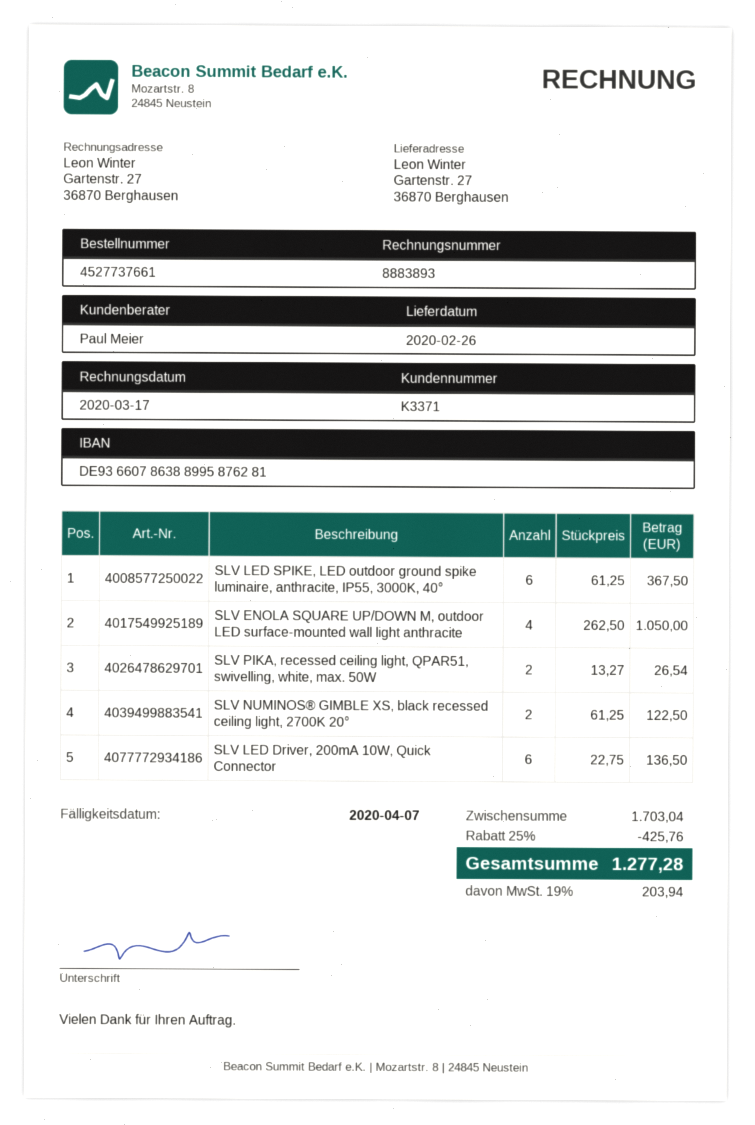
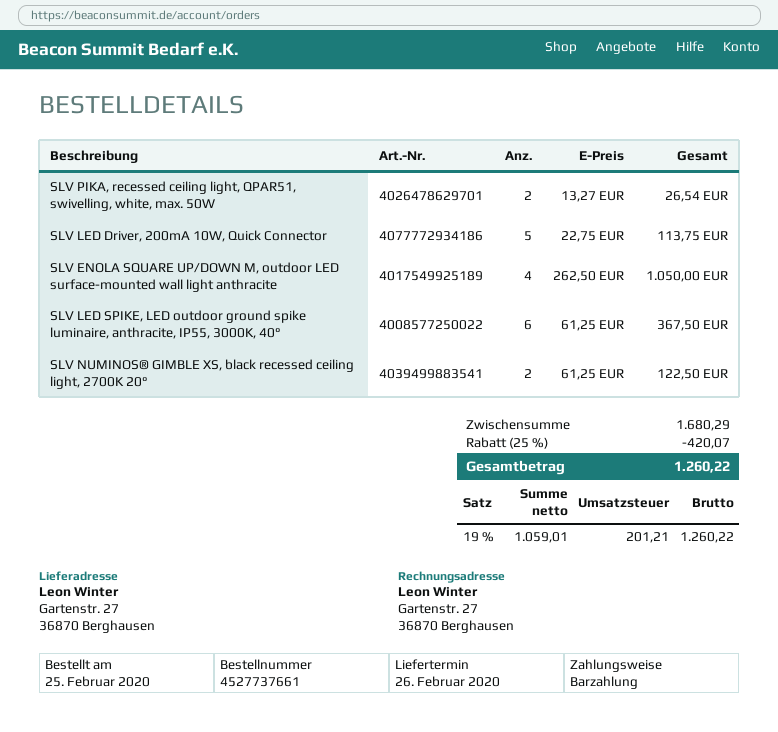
SLV LED Driver, 200mA 10W, Quick Connector: 6 x 22.75 = 136.50 -> 5 x 22.75 = 113.75
subtotal: 1703.04 -> 1680.29
discount: 25% = 425.76 -> 25% = 420.07
tax: 19% = 203.94 -> 19% = 201.21
total: 1277.28 -> 1260.22

